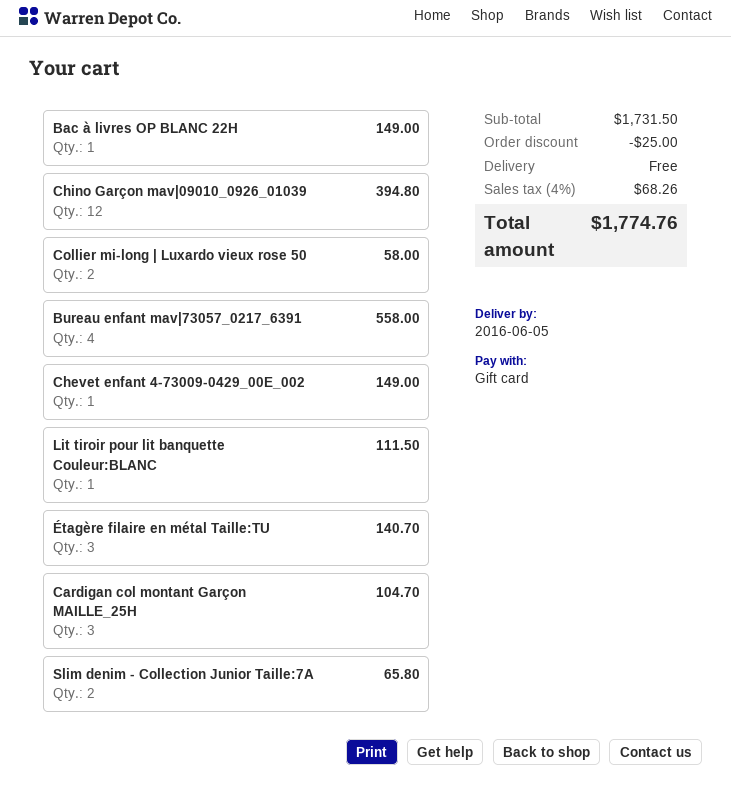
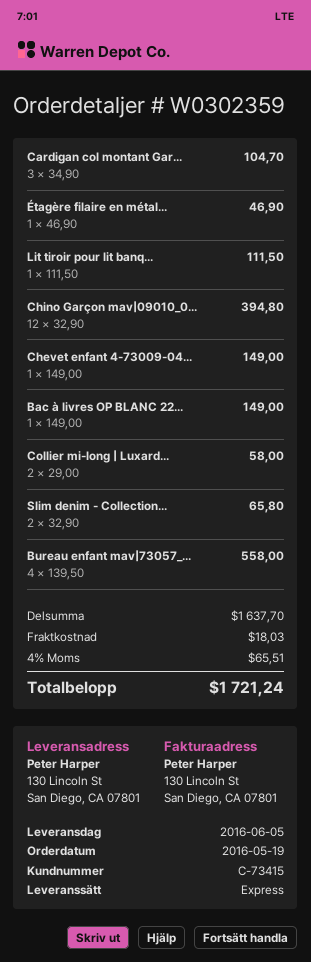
Étagère filaire en métal Taille:TU: 3 for 140.70 -> 1 for 46.90
subtotal: 1731.50 -> 1637.70
discount: 25.00 -> none
shipping: 0.00 -> 18.03
tax: 4% = 68.26 -> 4% = 65.51
total: 1774.76 -> 1721.24

